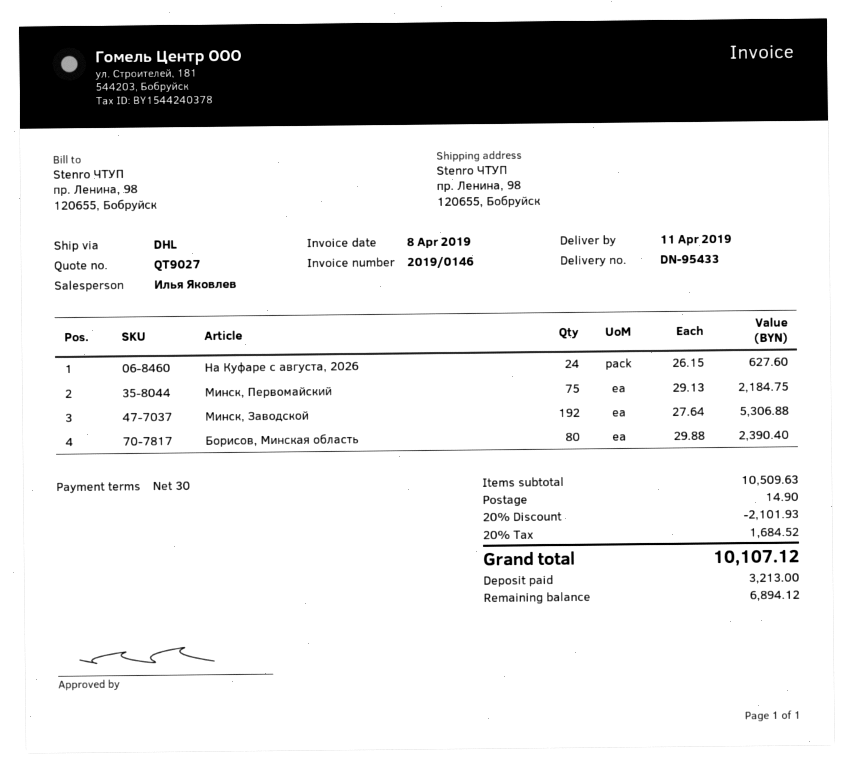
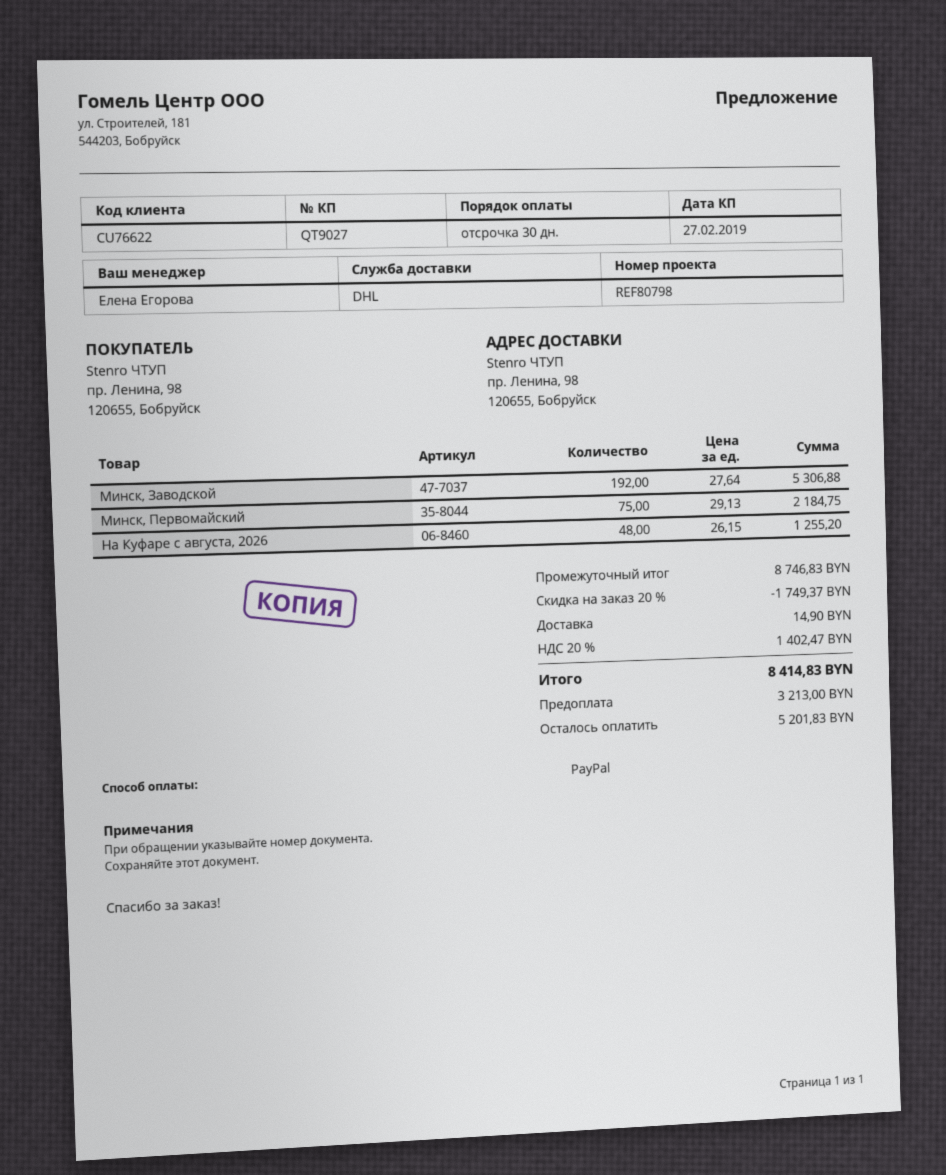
sales rep: Илья Яковлев -> Елена Егорова
На Куфаре с августа, 2026: 24 x 26.15 = 627.60 -> 48 x 26.15 = 1255.20
Борисов, Минская область: 80 x 29.88 = 2390.40 -> none
subtotal: 10509.63 -> 8746.83
discount: 20% = 2101.93 -> 20% = 1749.37
tax: 20% = 1684.52 -> 20% = 1402.47
total: 10107.12 -> 8414.83
balance: 6894.12 -> 5201.83

